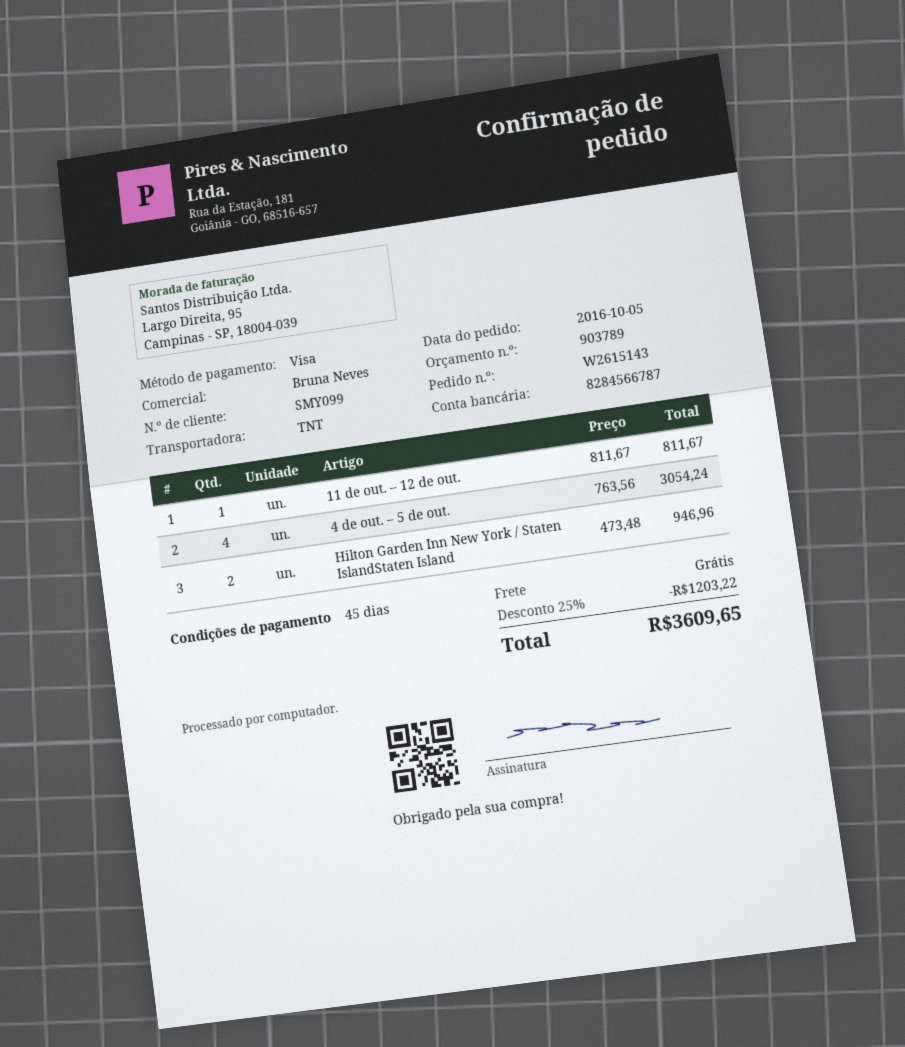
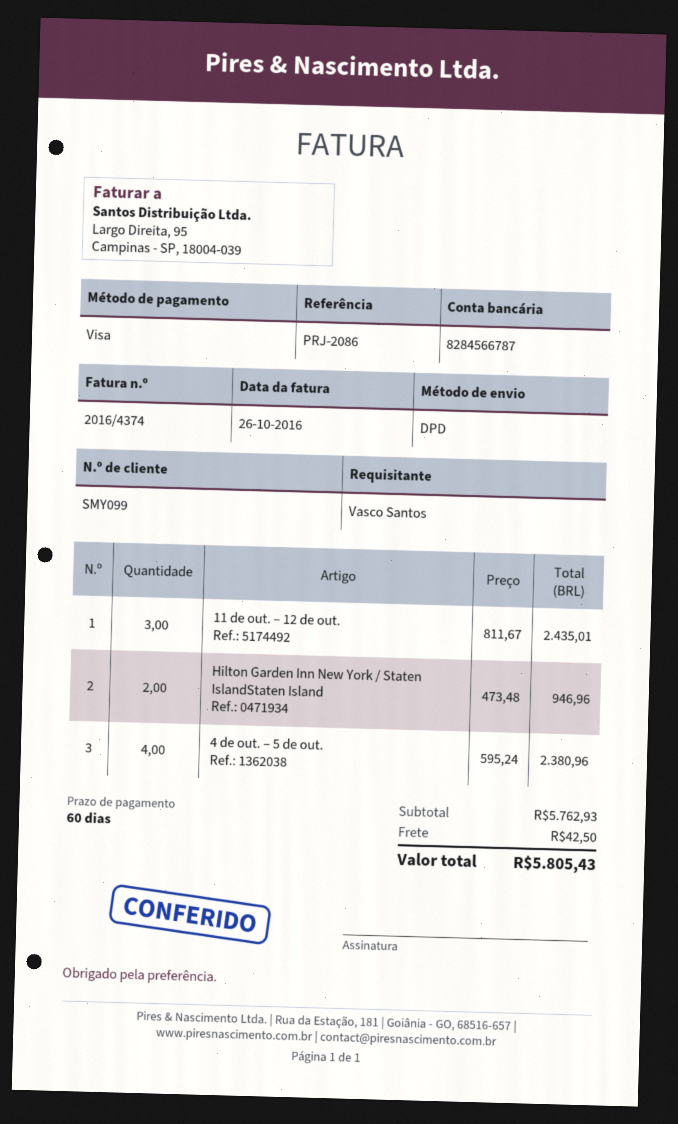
payment terms: 45 days -> 60 days
shipping method: TNT -> DPD
11 de out. – 12 de out.: 1 x 811.67 = 811.67 -> 3 x 811.67 = 2435.01
4 de out. – 5 de out.: 4 x 763.56 = 3054.24 -> 4 x 595.24 = 2380.96
discount: 25% = 1203.22 -> none
shipping: 0.00 -> 42.50
total: 3609.65 -> 5805.43

